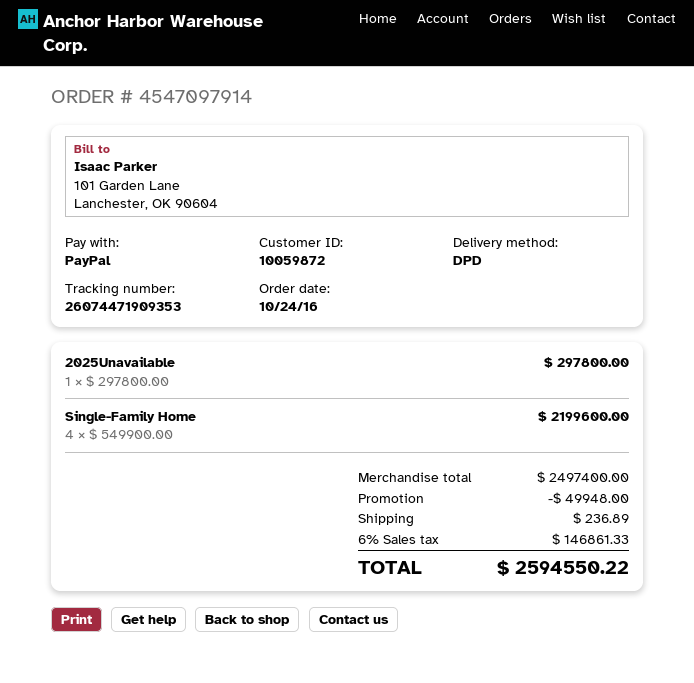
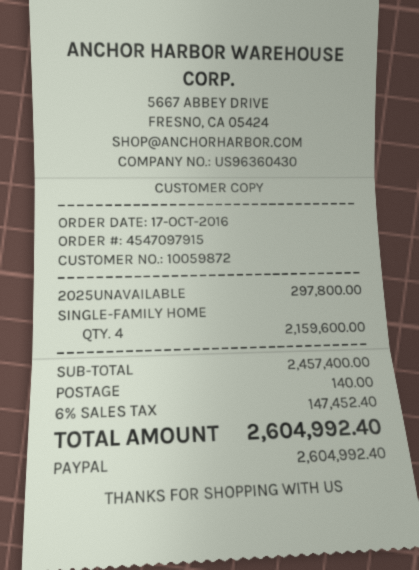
order number: 4547097914 -> 4547097915
order date: 2016-10-24 -> 2016-10-17
Single-Family Home: 4 for 2199600.00 -> 4 for 2159600.00
subtotal: 2497400.00 -> 2457400.00
discount: 49948.00 -> none
shipping: 236.89 -> 140.00
tax: 6% = 146861.33 -> 6% = 147452.40
total: 2594550.22 -> 2604992.40

